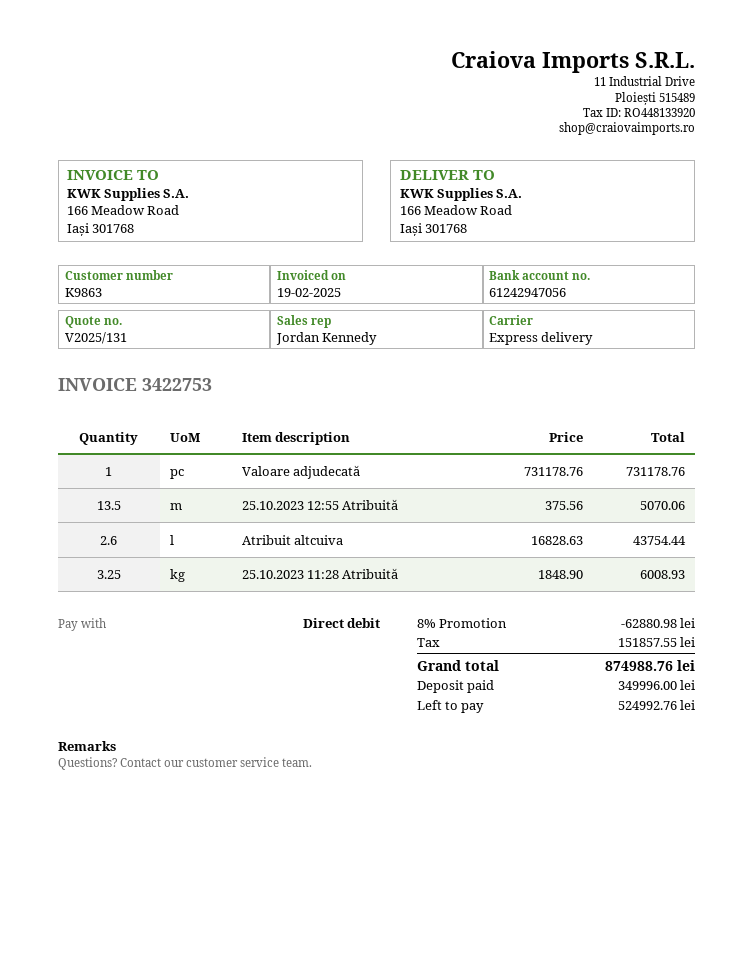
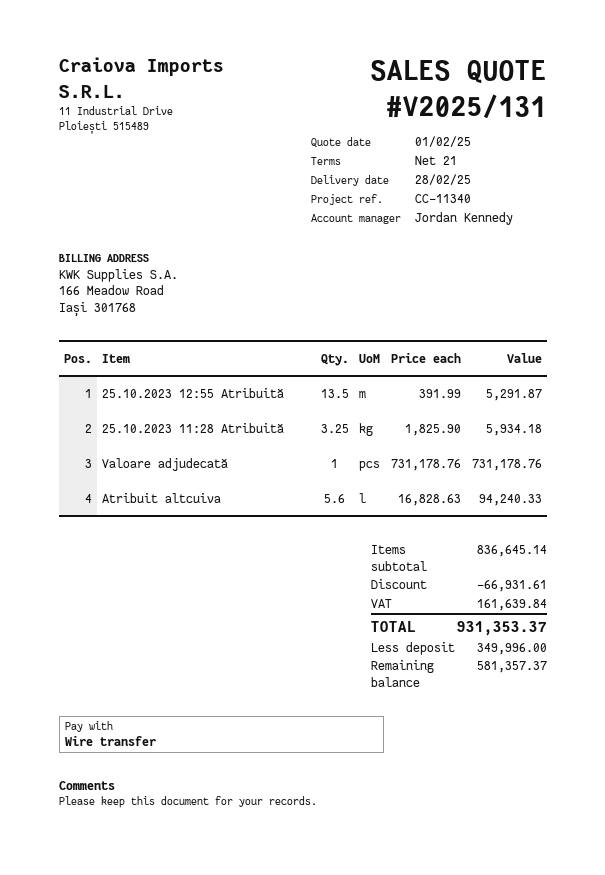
payment method: direct debit -> bank transfer
25.10.2023 12:55 Atribuită: 13.5 x 375.56 = 5070.06 -> 13.5 x 391.99 = 5291.87
Atribuit altcuiva: 2.6 x 16828.63 = 43754.44 -> 5.6 x 16828.63 = 94240.33
25.10.2023 11:28 Atribuită: 3.25 x 1848.90 = 6008.93 -> 3.25 x 1825.90 = 5934.18
discount: 62880.98 -> 66931.61
tax: 151857.55 -> 161639.84
total: 874988.76 -> 931353.37
balance: 524992.76 -> 581357.37

